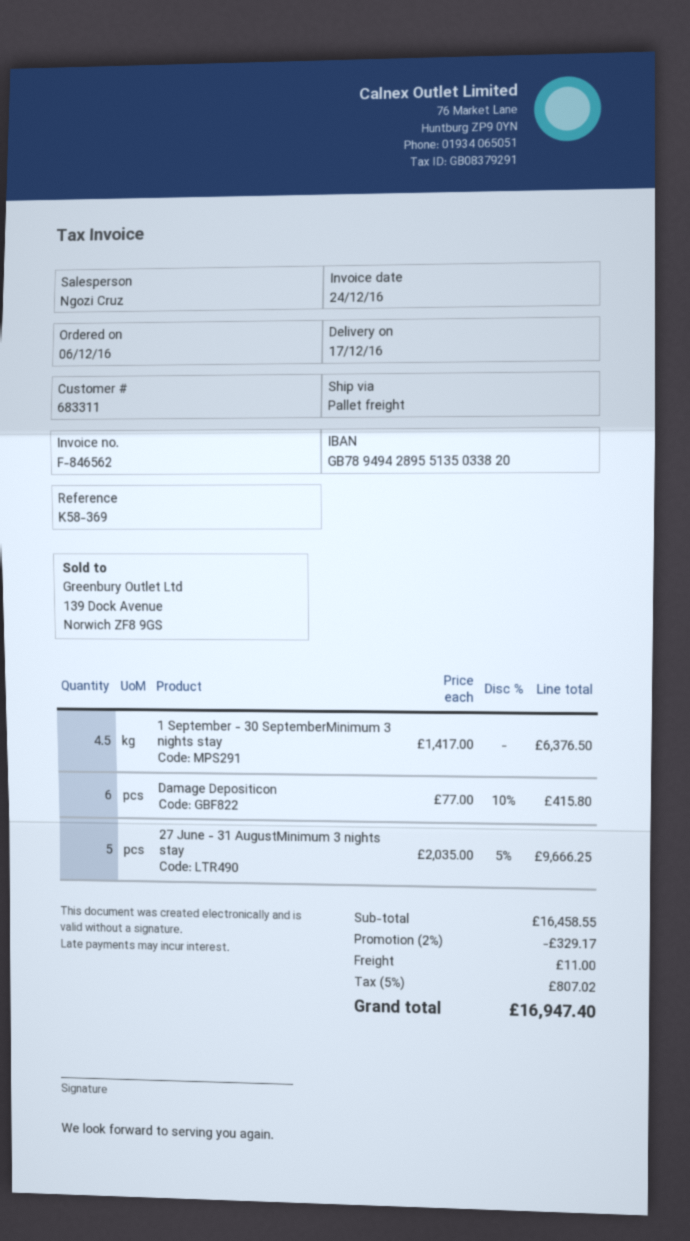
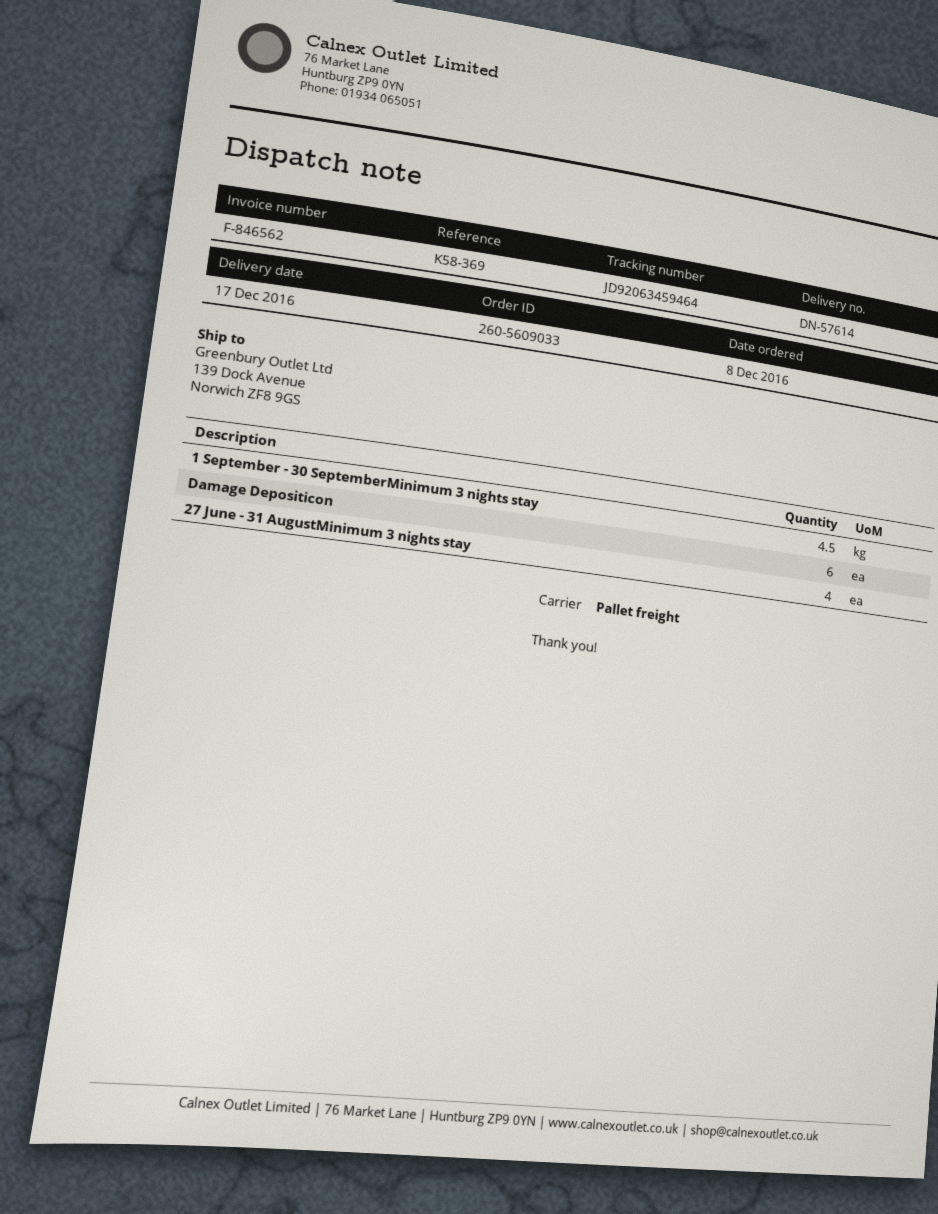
order date: 2016-12-06 -> 2016-12-08
27 June - 31 AugustMinimum 3 nights stay: 5 -> 4

